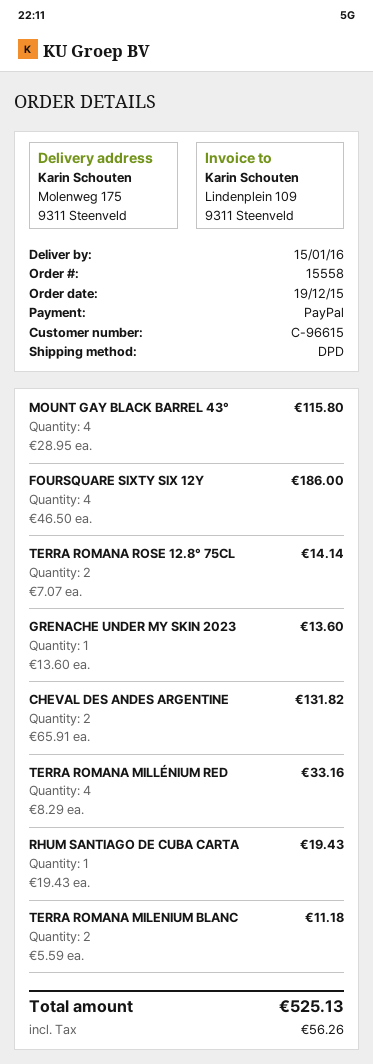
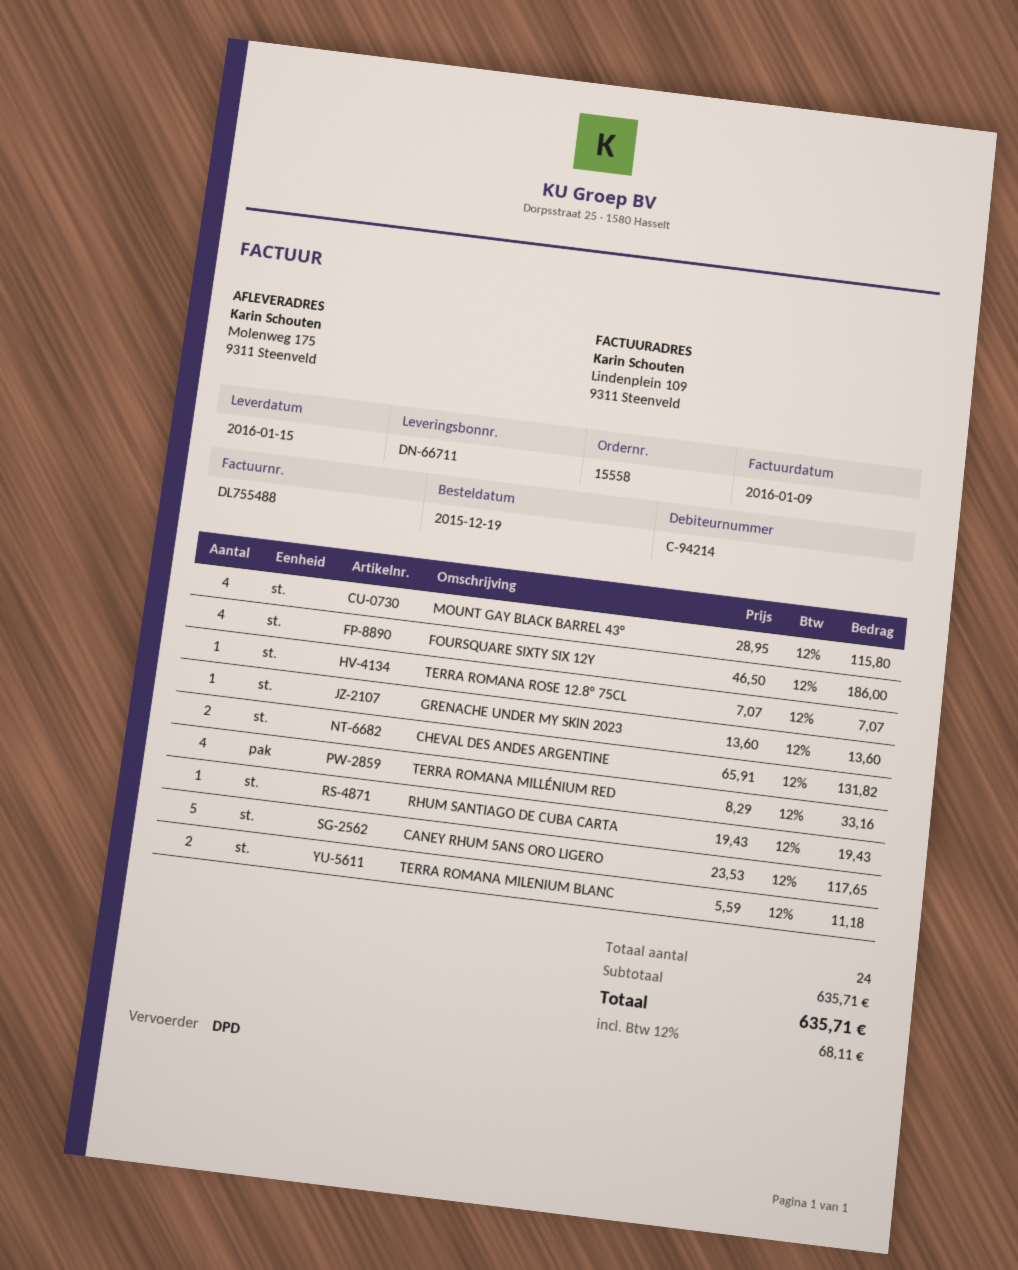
customer number: C-96615 -> C-94214
TERRA ROMANA ROSE 12.8° 75CL: 2 x 7.07 = 14.14 -> 1 x 7.07 = 7.07
CANEY RHUM 5ANS ORO LIGERO: none -> 5 x 23.53 = 117.65
tax: 56.26 -> 68.11
total: 525.13 -> 635.71

